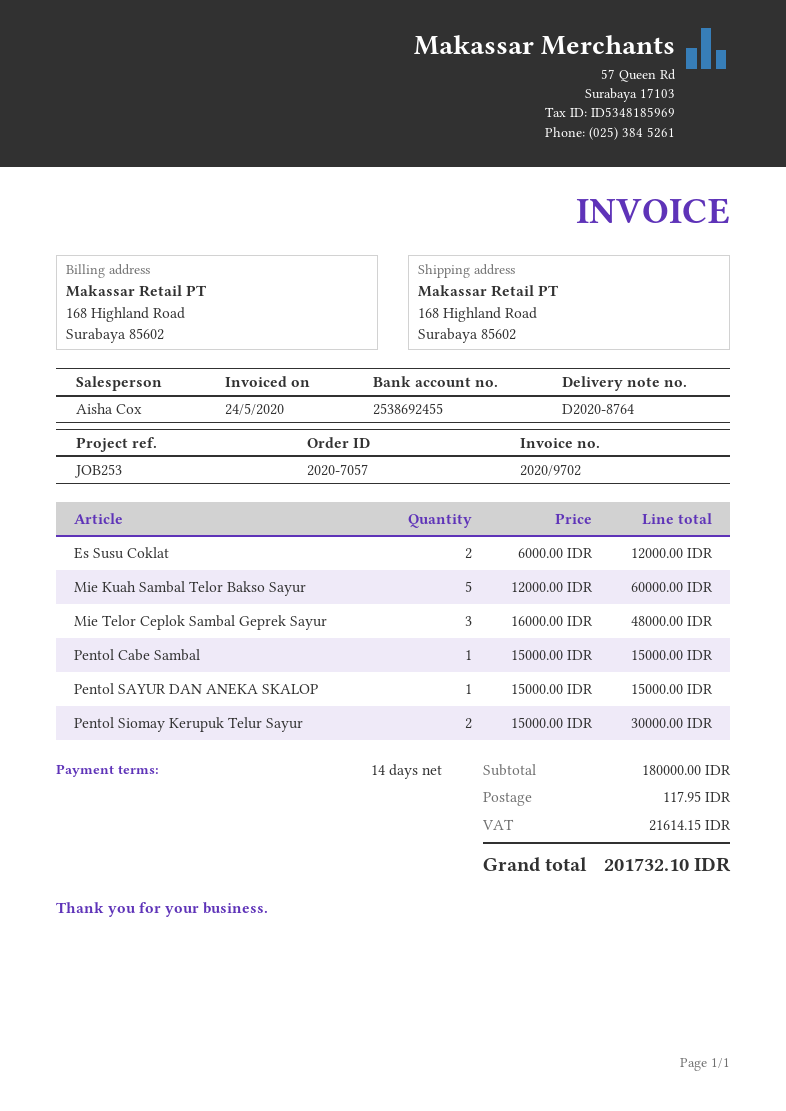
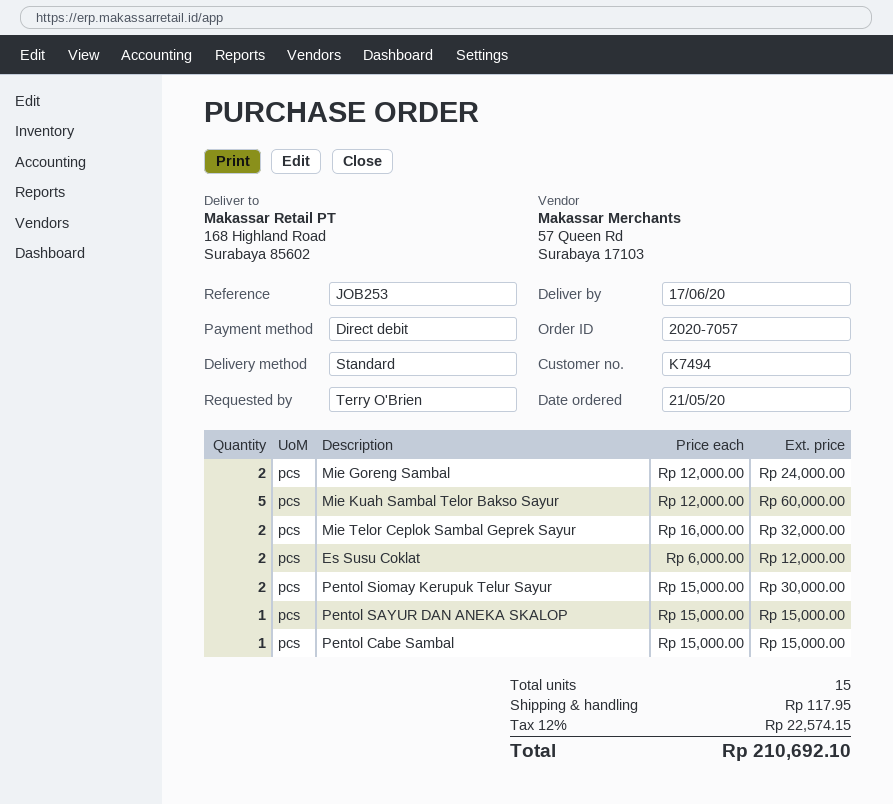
Mie Telor Ceplok Sambal Geprek Sayur: 3 x 16000.00 = 48000.00 -> 2 x 16000.00 = 32000.00
Mie Goreng Sambal: none -> 2 x 12000.00 = 24000.00
tax: 21614.15 -> 22574.15
total: 201732.10 -> 210692.10

